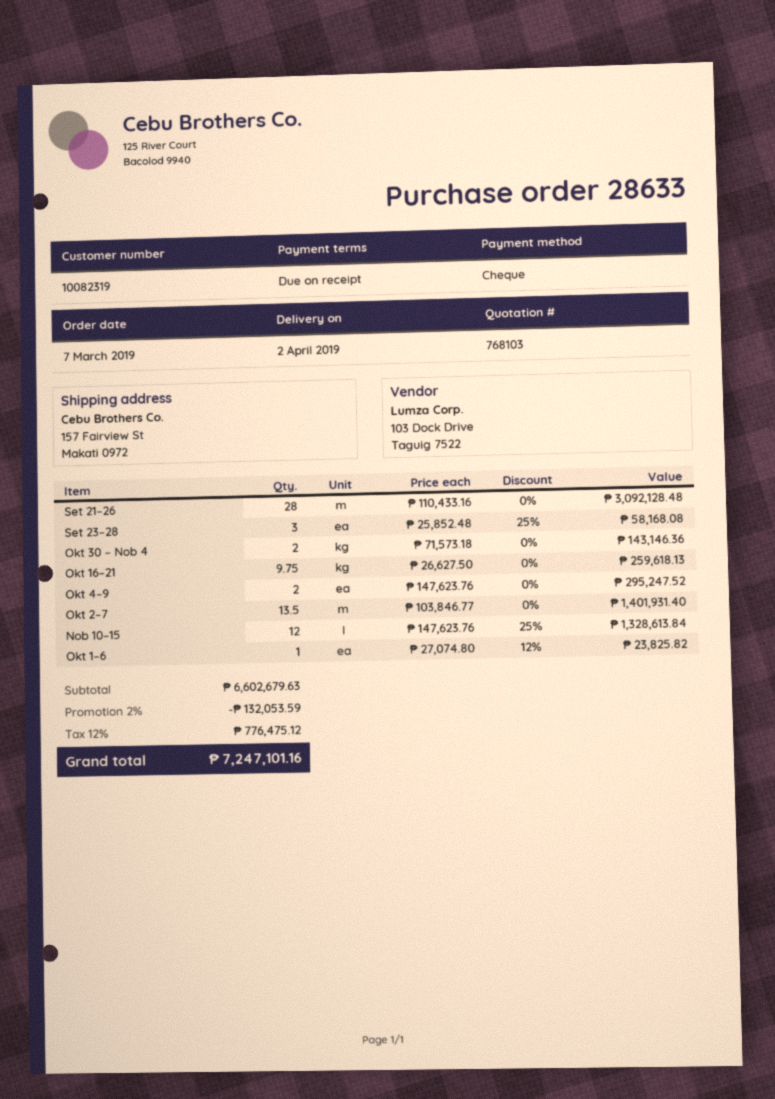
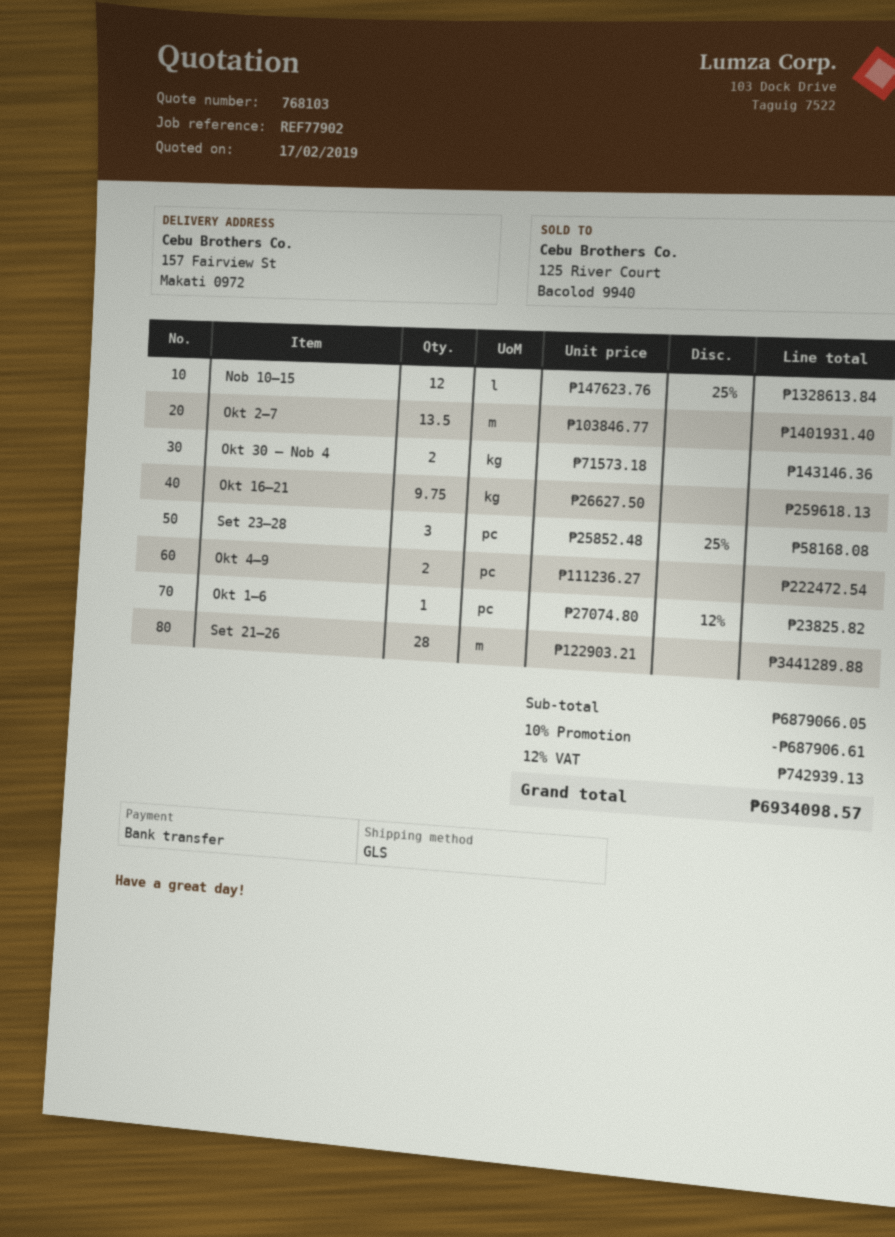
payment method: cheque -> bank transfer
Set 21–26: 28 x 110433.16 = 3092128.48 -> 28 x 122903.21 = 3441289.88
Okt 4–9: 2 x 147623.76 = 295247.52 -> 2 x 111236.27 = 222472.54
subtotal: 6602679.63 -> 6879066.05
discount: 2% = 132053.59 -> 10% = 687906.61
tax: 12% = 776475.12 -> 12% = 742939.13
total: 7247101.16 -> 6934098.57

